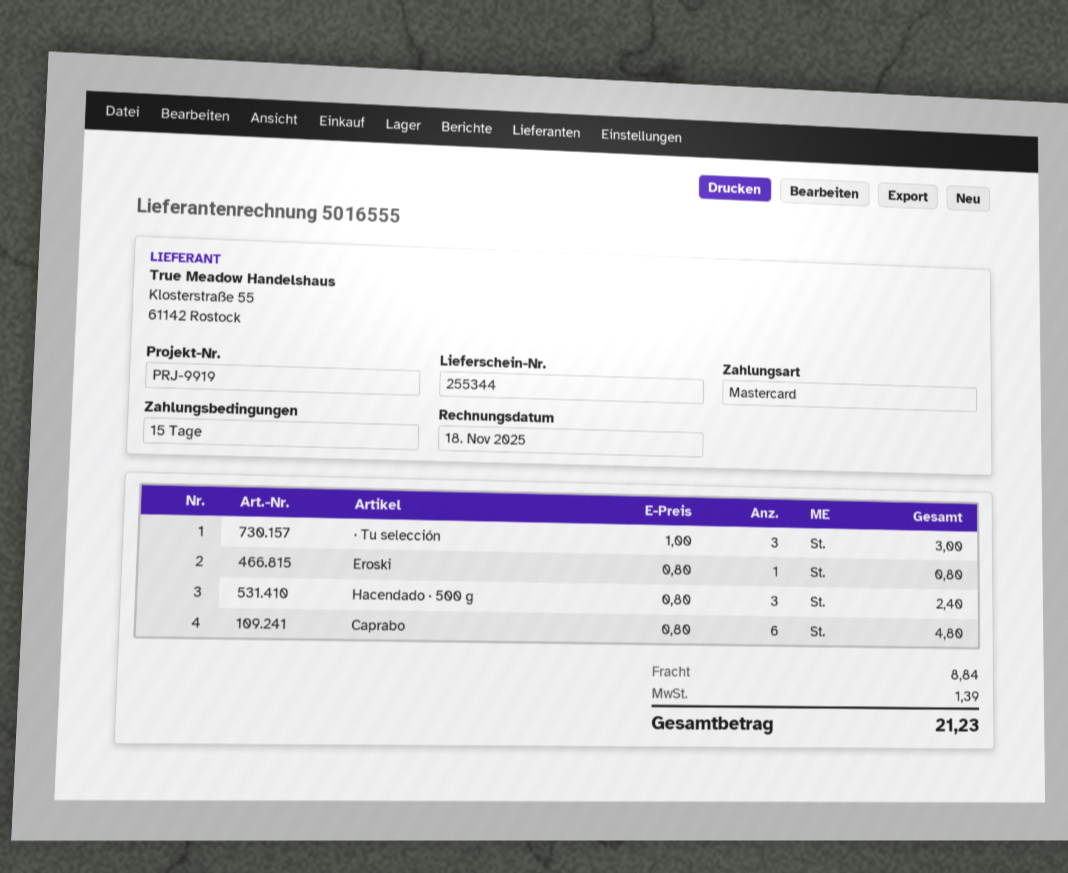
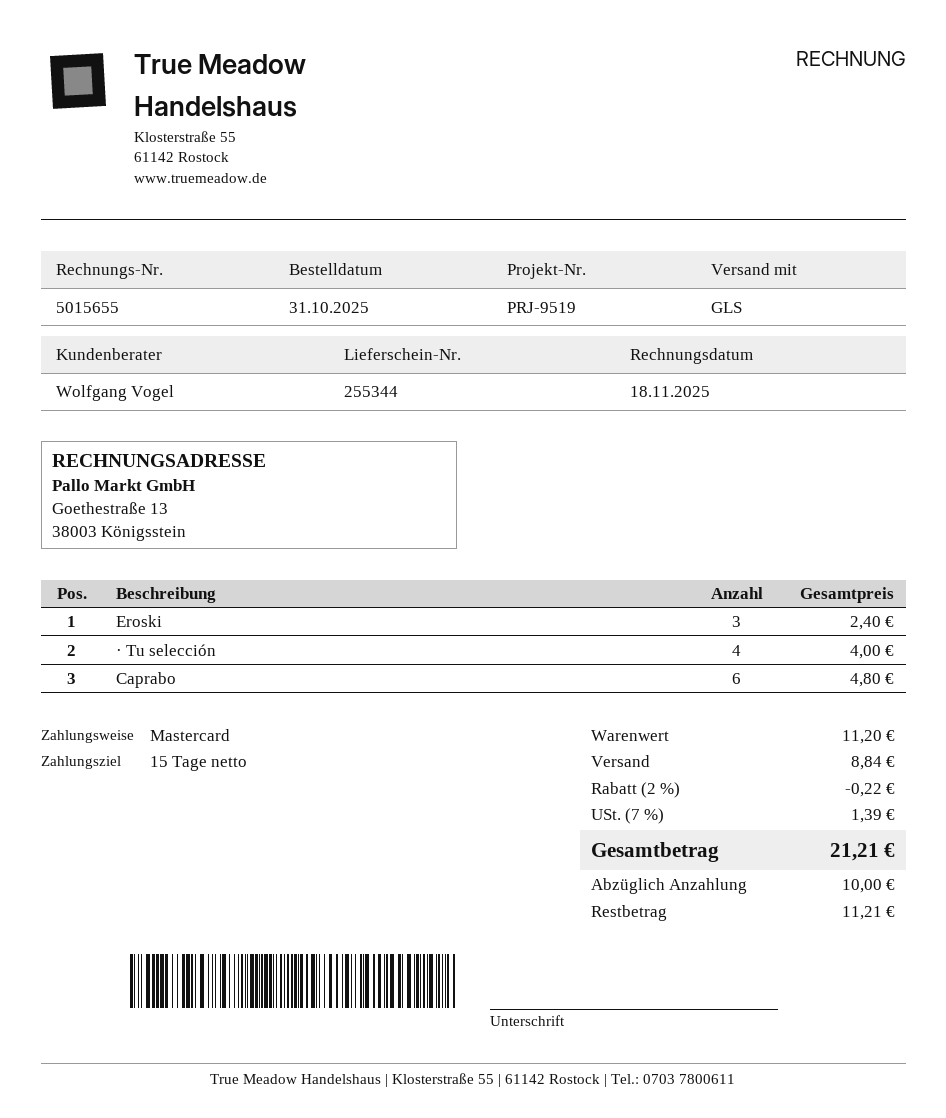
invoice number: 5016555 -> 5015655
reference: PRJ-9919 -> PRJ-9519
· Tu selección: 3 for 3.00 -> 4 for 4.00
Eroski: 1 for 0.80 -> 3 for 2.40
Hacendado · 500 g: 3 for 2.40 -> none
discount: none -> 2% = 0.22
total: 21.23 -> 21.21

